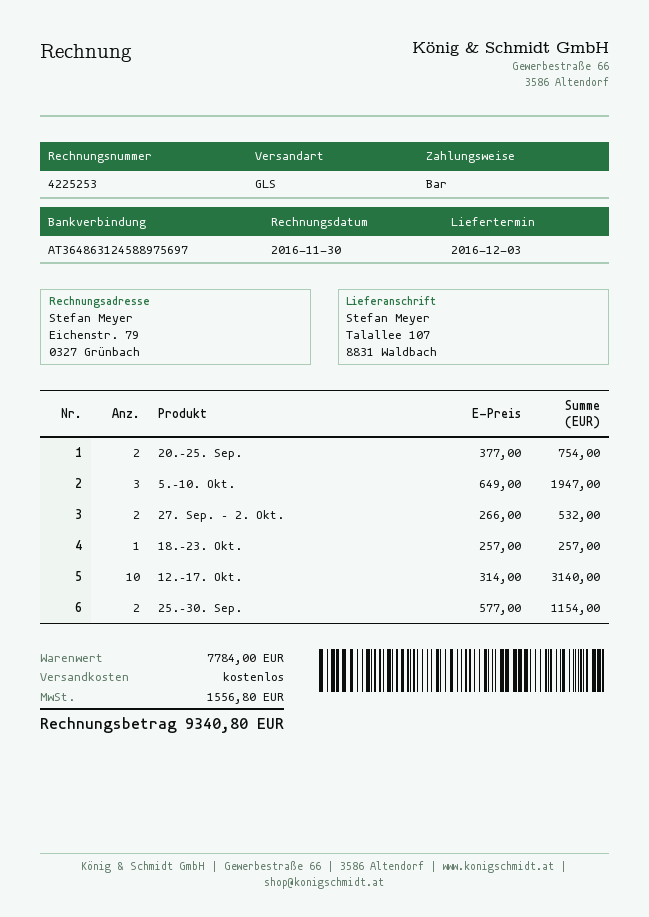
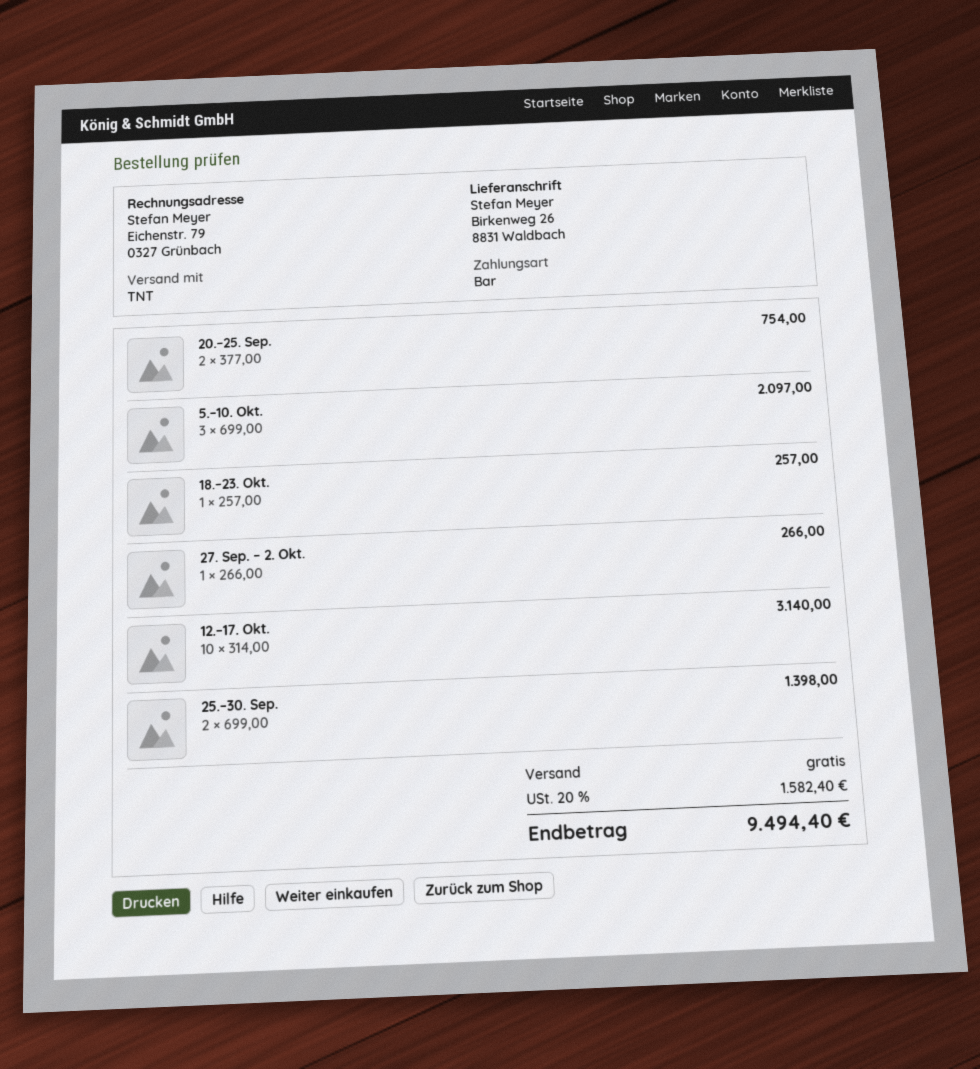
shipping method: GLS -> TNT
ship to: Talallee 107, 8831 Waldbach -> Birkenweg 26, 8831 Waldbach
5.–10. Okt.: 3 x 649.00 = 1947.00 -> 3 x 699.00 = 2097.00
27. Sep. – 2. Okt.: 2 x 266.00 = 532.00 -> 1 x 266.00 = 266.00
25.–30. Sep.: 2 x 577.00 = 1154.00 -> 2 x 699.00 = 1398.00
tax: 1556.80 -> 1582.40
total: 9340.80 -> 9494.40

